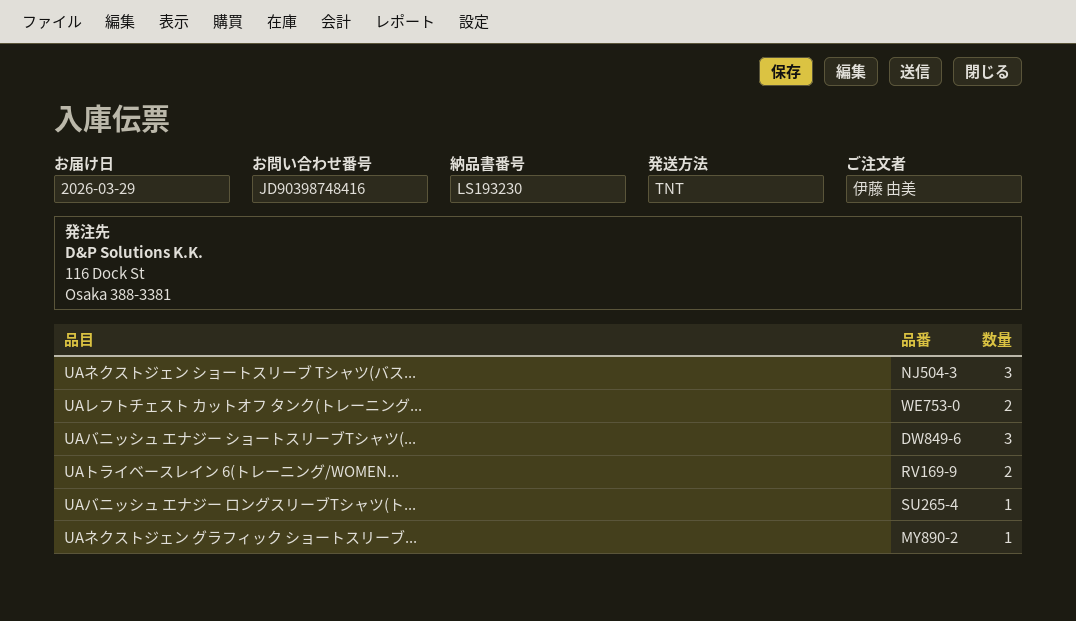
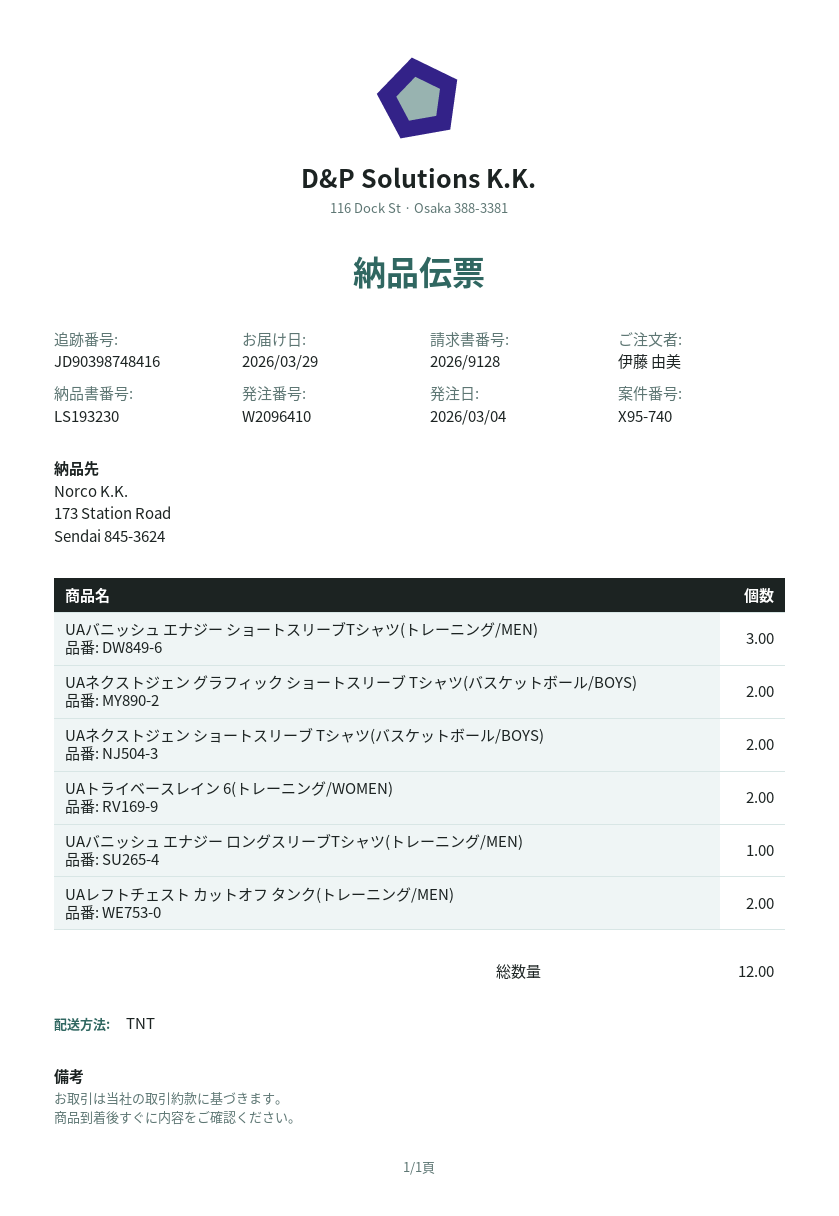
UAネクストジェン ショートスリーブ Tシャツ(バス...: 3 -> 2
UAネクストジェン グラフィック ショートスリーブ...: 1 -> 2

